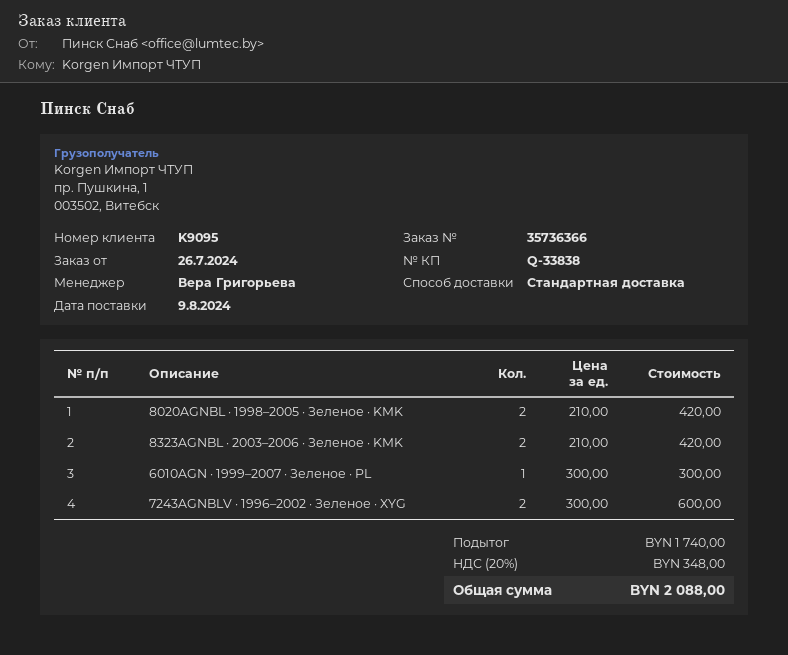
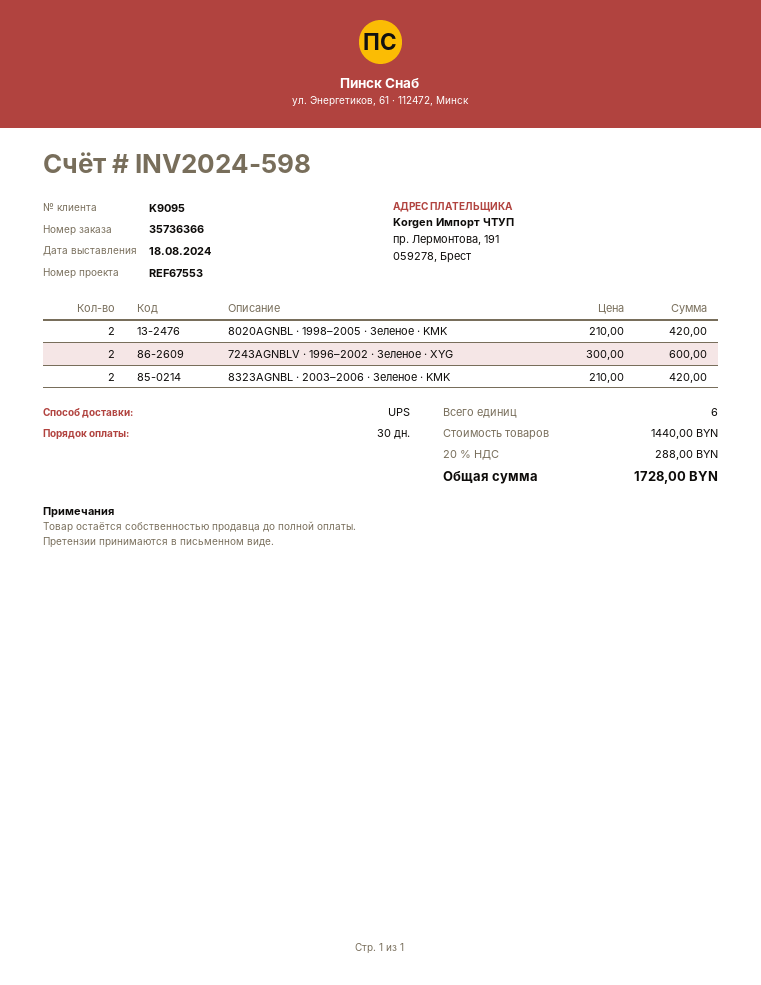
shipping method: standard -> UPS
6010AGN · 1999–2007 · Зеленое · PL: 1 x 300.00 = 300.00 -> none
subtotal: 1740.00 -> 1440.00
tax: 20% = 348.00 -> 20% = 288.00
total: 2088.00 -> 1728.00

